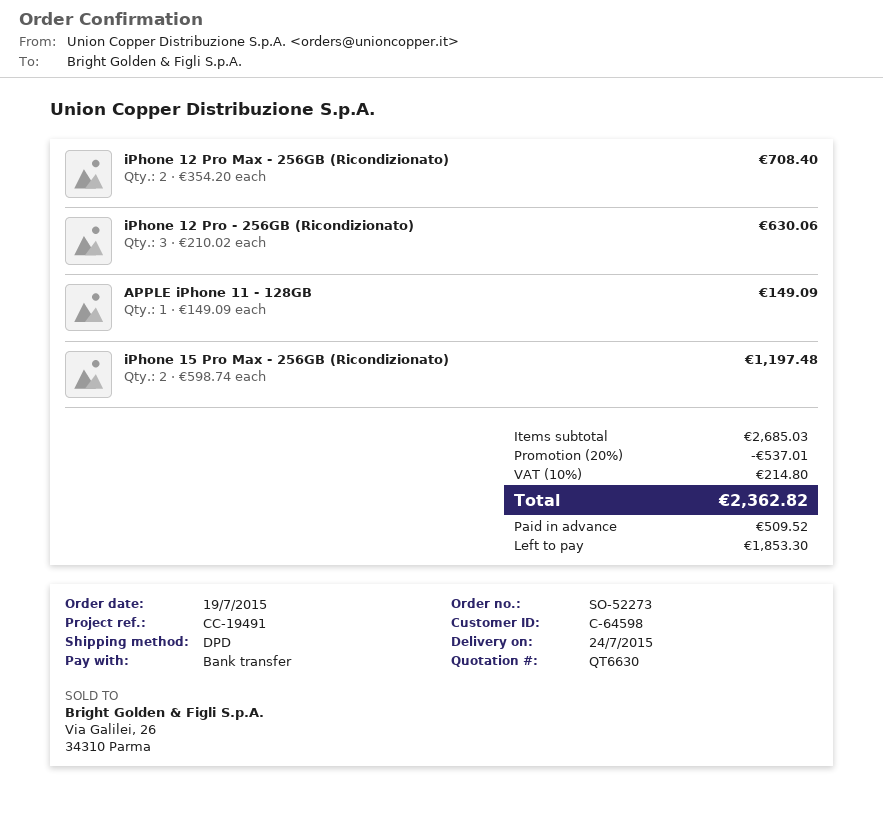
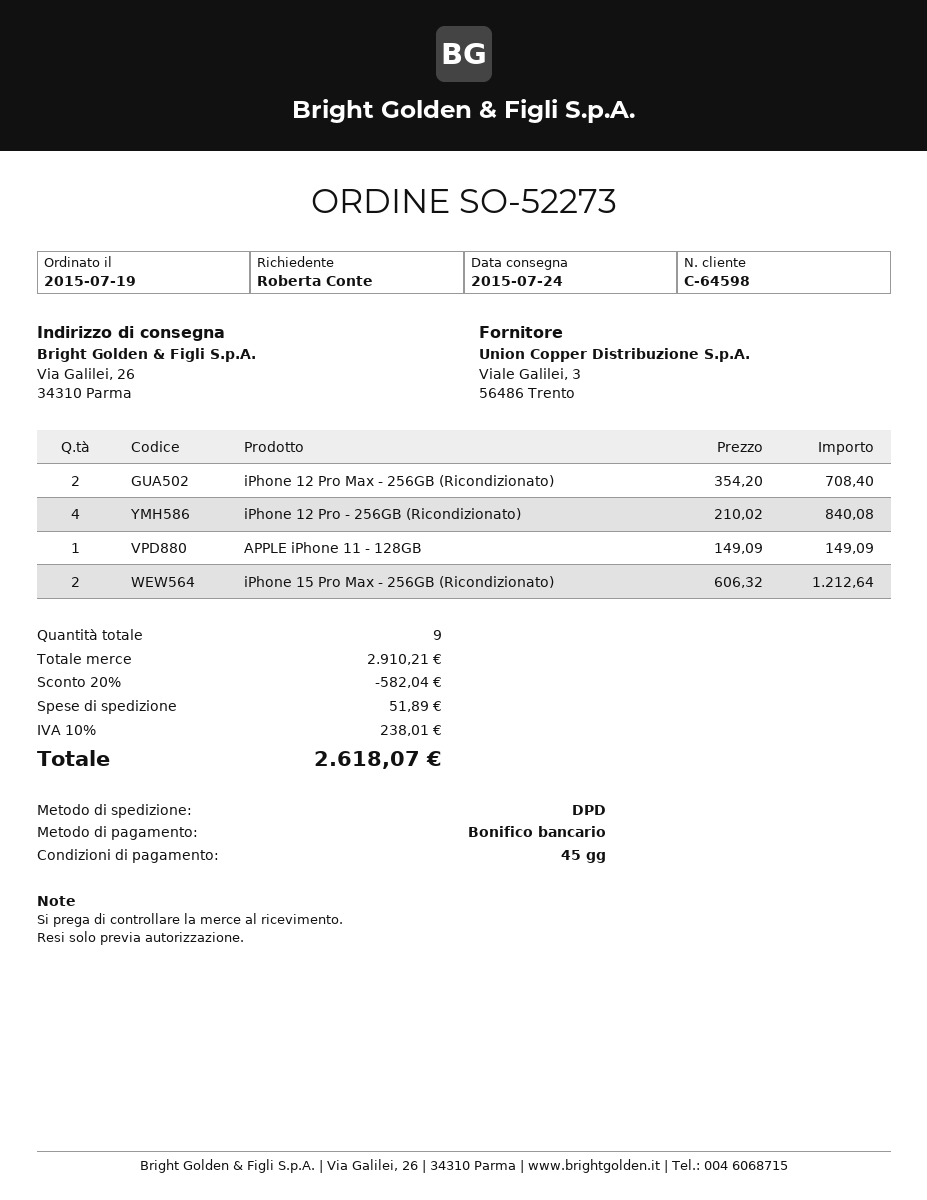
iPhone 12 Pro - 256GB (Ricondizionato): 3 x 210.02 = 630.06 -> 4 x 210.02 = 840.08
iPhone 15 Pro Max - 256GB (Ricondizionato): 2 x 598.74 = 1197.48 -> 2 x 606.32 = 1212.64
subtotal: 2685.03 -> 2910.21
discount: 20% = 537.01 -> 20% = 582.04
shipping: none -> 51.89
tax: 10% = 214.80 -> 10% = 238.01
total: 2362.82 -> 2618.07

